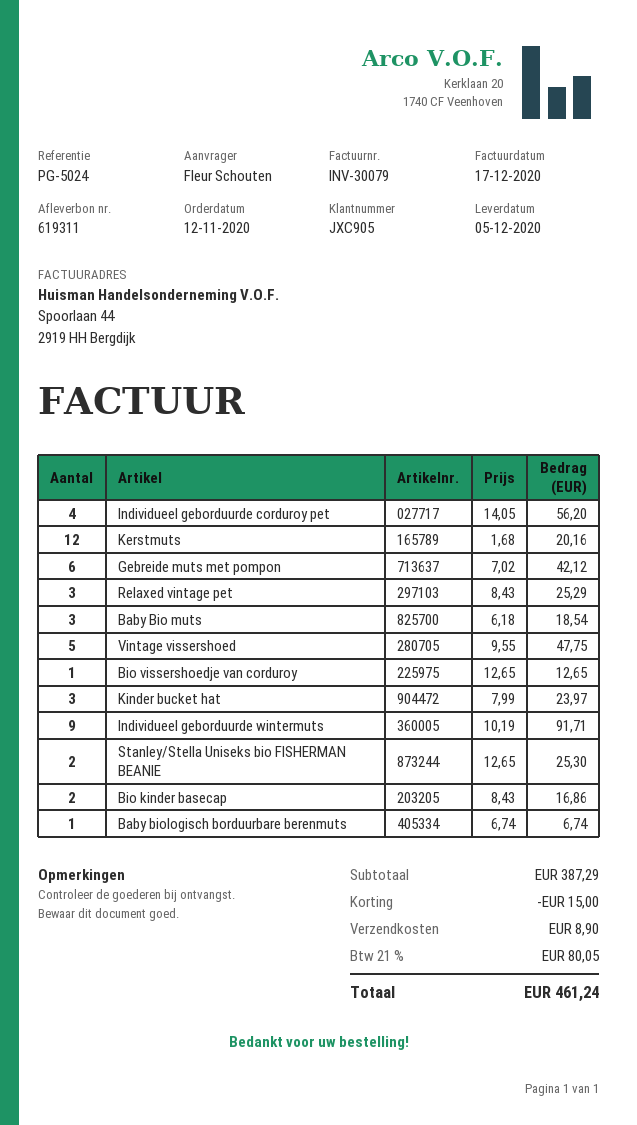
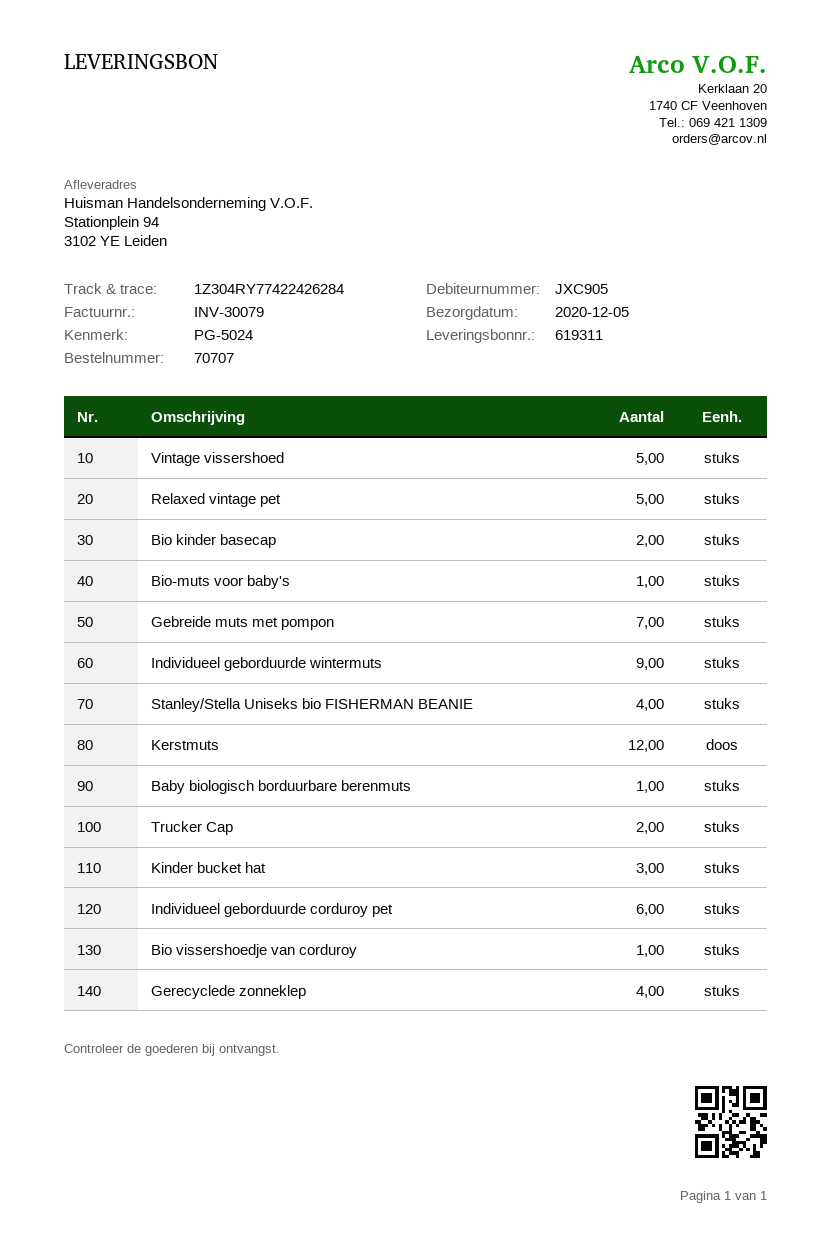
Individueel geborduurde corduroy pet: 4 -> 6
Gebreide muts met pompon: 6 -> 7
Relaxed vintage pet: 3 -> 5
Baby Bio muts: 3 -> none
Stanley/Stella Uniseks bio FISHERMAN BEANIE: 2 -> 4
Bio-muts voor baby's: none -> 1
Trucker Cap: none -> 2
Gerecyclede zonneklep: none -> 4

